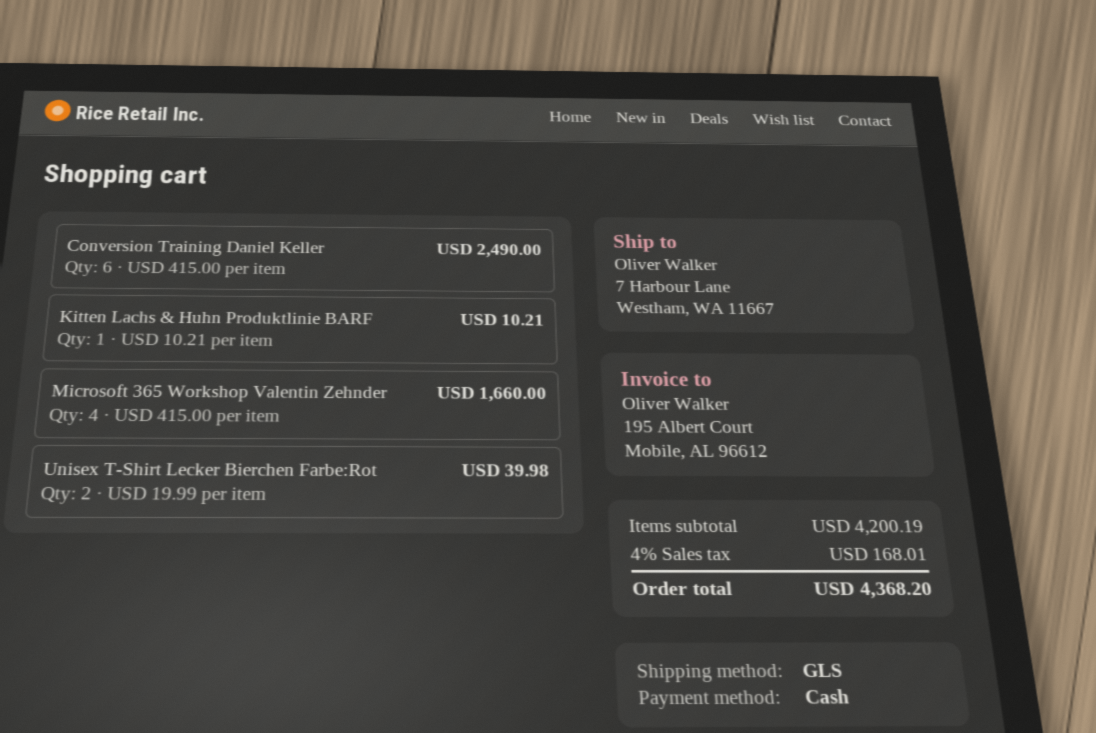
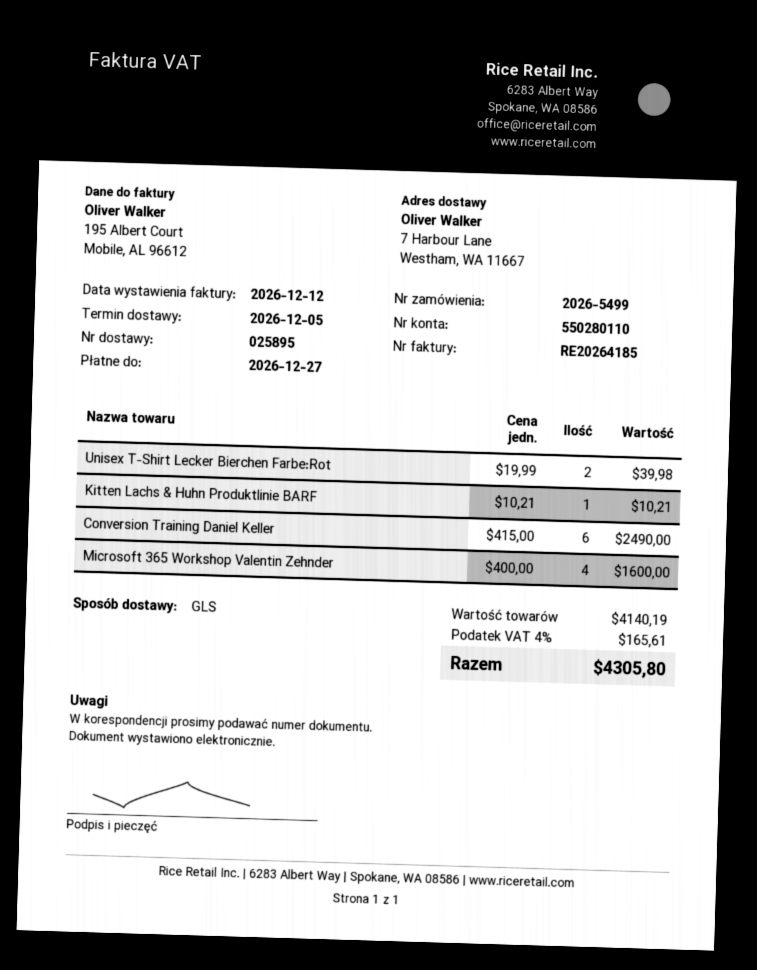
Microsoft 365 Workshop Valentin Zehnder: 4 x 415.00 = 1660.00 -> 4 x 400.00 = 1600.00
subtotal: 4200.19 -> 4140.19
tax: 4% = 168.01 -> 4% = 165.61
total: 4368.20 -> 4305.80

